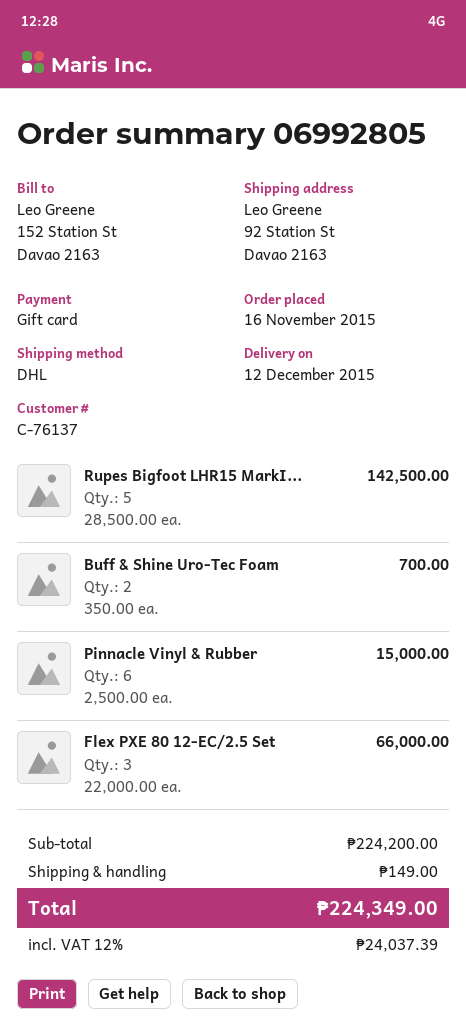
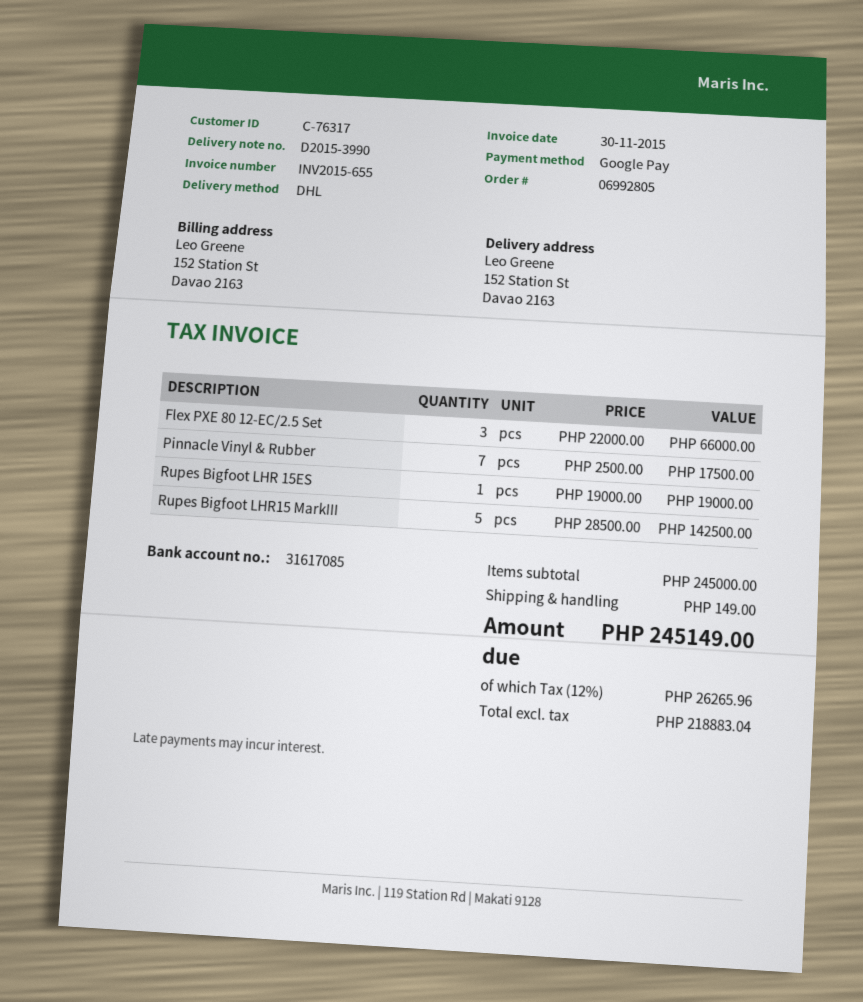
customer number: C-76137 -> C-76317
payment method: gift card -> Google Pay
ship to: 92 Station St, Davao 2163 -> 152 Station St, Davao 2163
Buff & Shine Uro-Tec Foam: 2 x 350.00 = 700.00 -> none
Pinnacle Vinyl & Rubber: 6 x 2500.00 = 15000.00 -> 7 x 2500.00 = 17500.00
Rupes Bigfoot LHR 15ES: none -> 1 x 19000.00 = 19000.00
subtotal: 224200.00 -> 245000.00
tax: 12% = 24037.39 -> 12% = 26265.96
total: 224349.00 -> 245149.00

